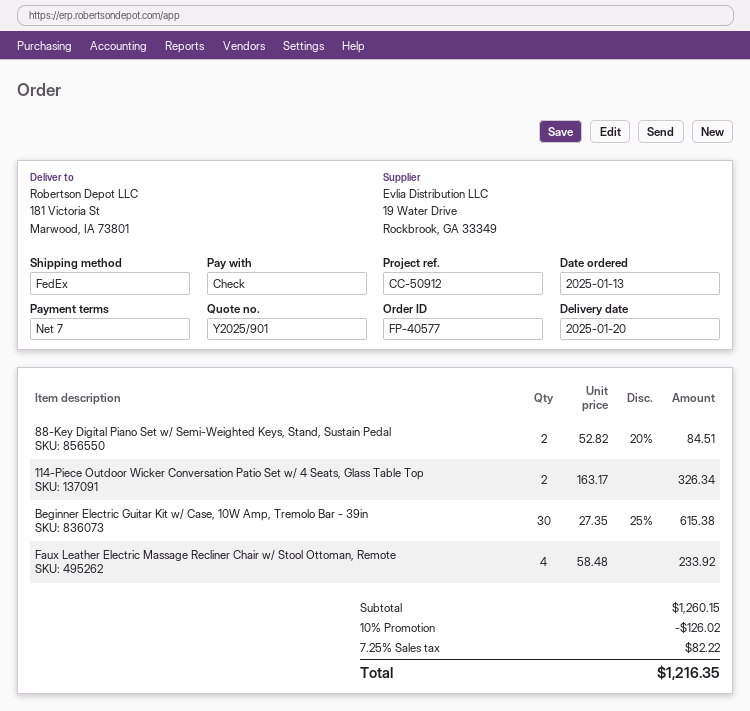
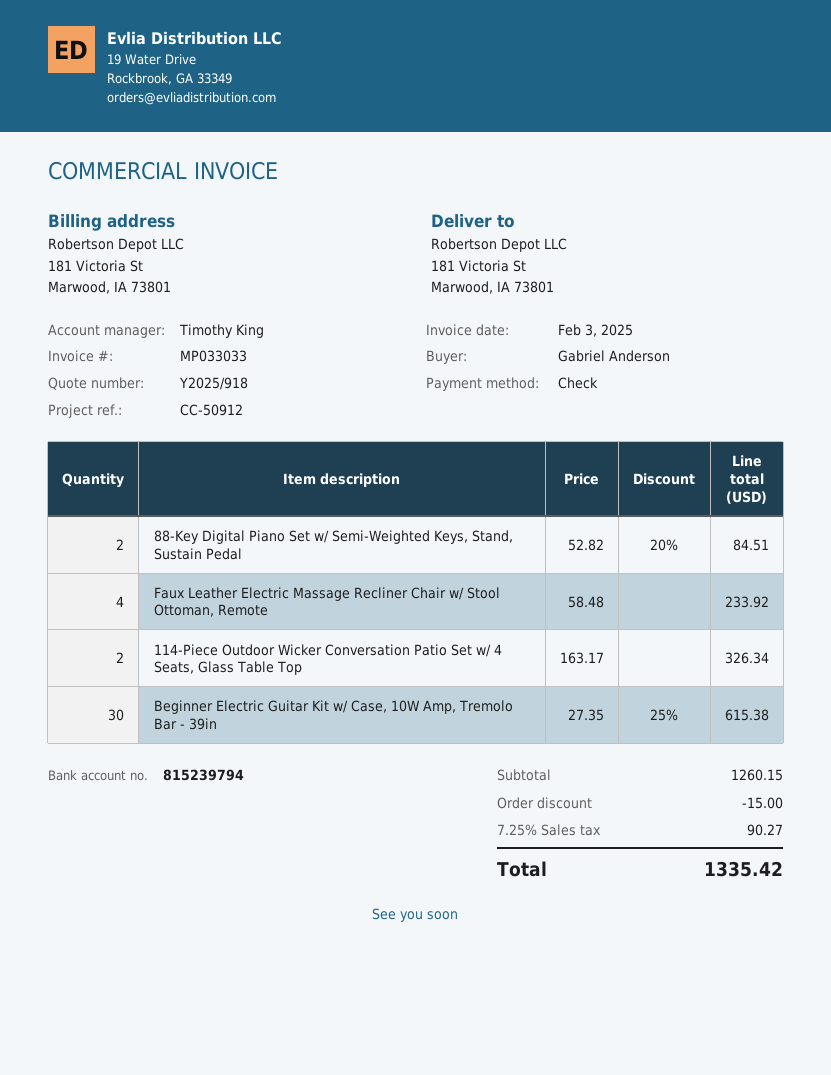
quote number: Y2025/901 -> Y2025/918
discount: 126.02 -> 15.00
tax: 7.25% = 82.22 -> 7.25% = 90.27
total: 1216.35 -> 1335.42

